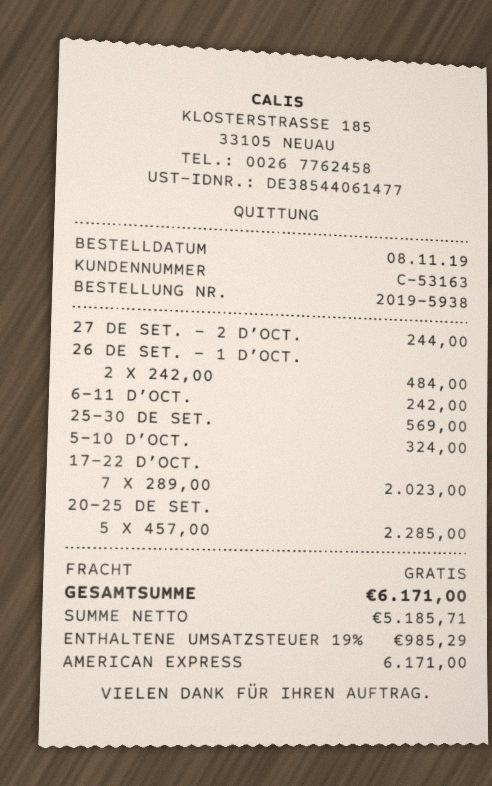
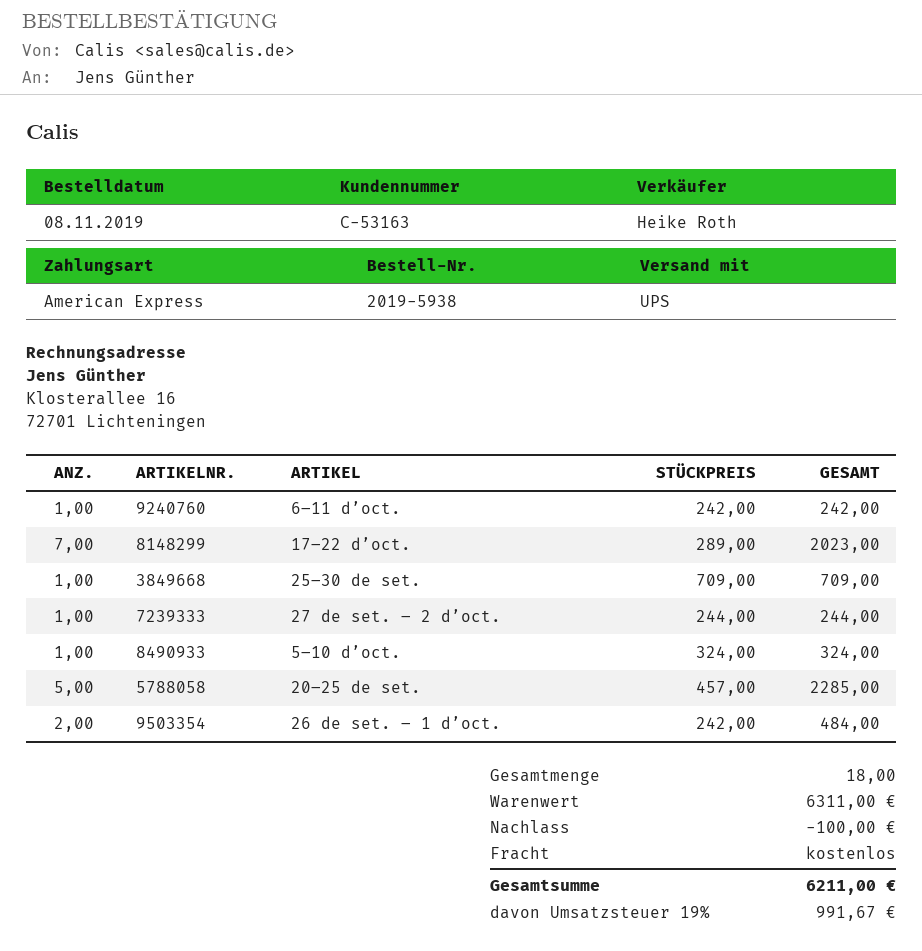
25–30 DE SET.: 1 x 569.00 = 569.00 -> 1 x 709.00 = 709.00
discount: none -> 100.00
tax: 19% = 985.29 -> 19% = 991.67
total: 6171.00 -> 6211.00

